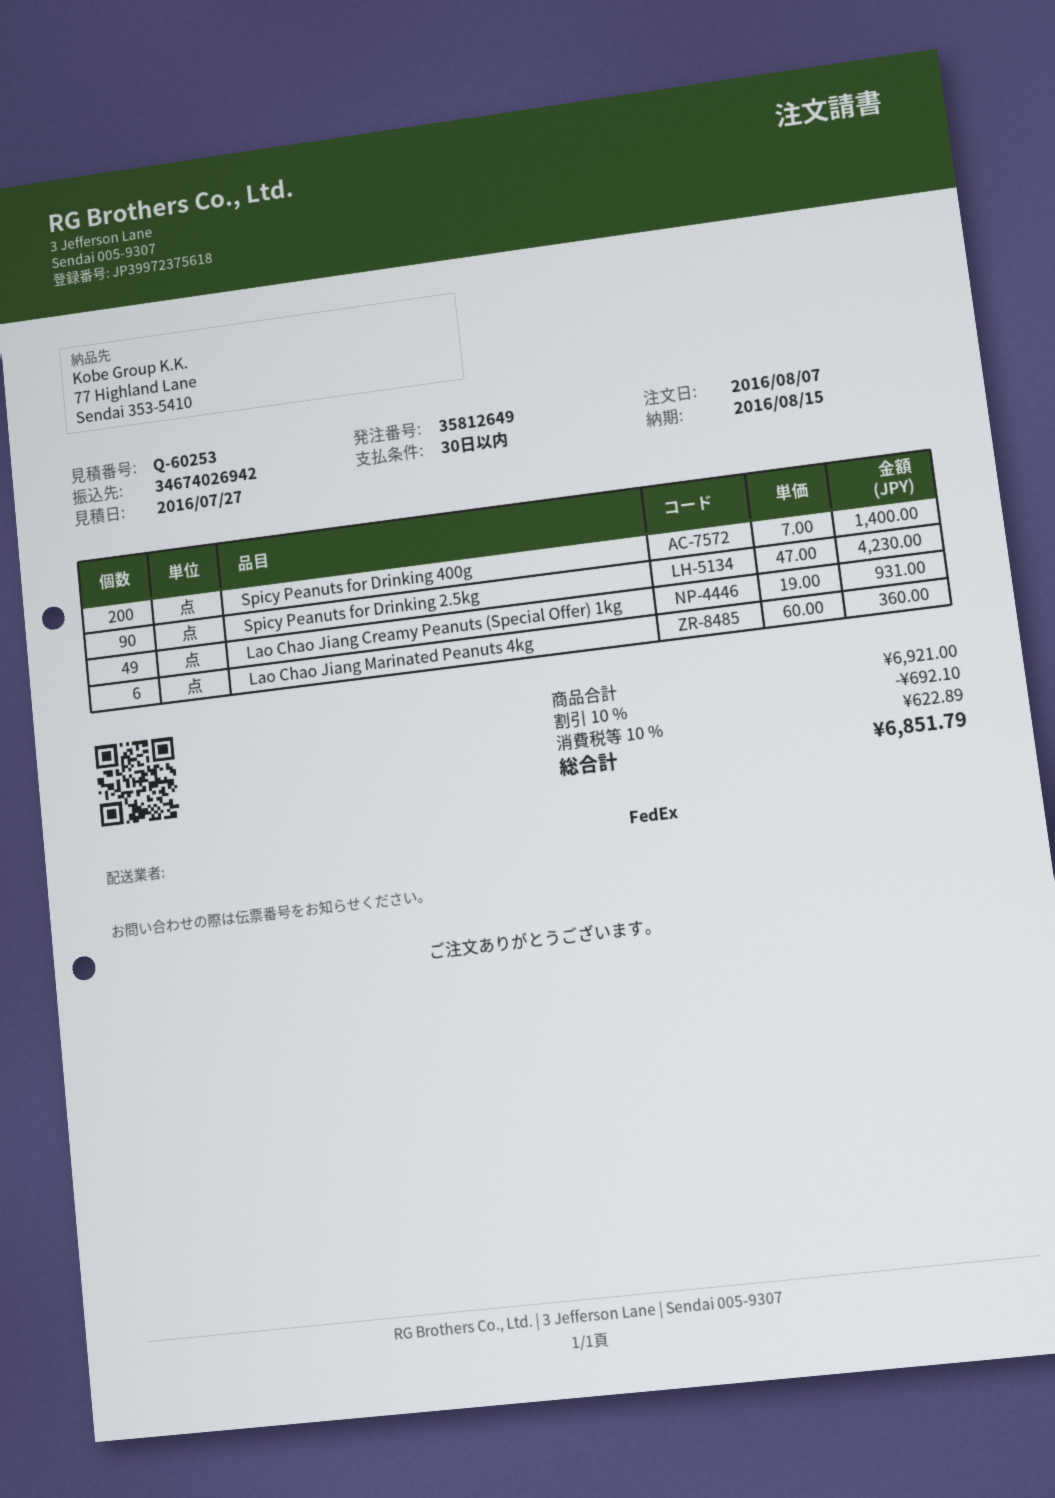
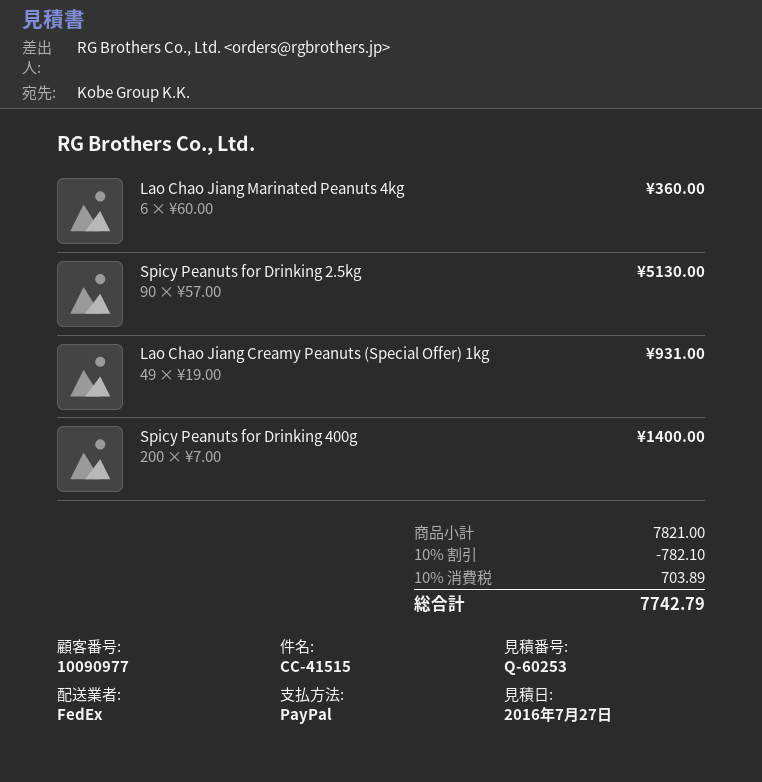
Spicy Peanuts for Drinking 2.5kg: 90 x 47.00 = 4230.00 -> 90 x 57.00 = 5130.00
subtotal: 6921.00 -> 7821.00
discount: 10% = 692.10 -> 10% = 782.10
tax: 10% = 622.89 -> 10% = 703.89
total: 6851.79 -> 7742.79

